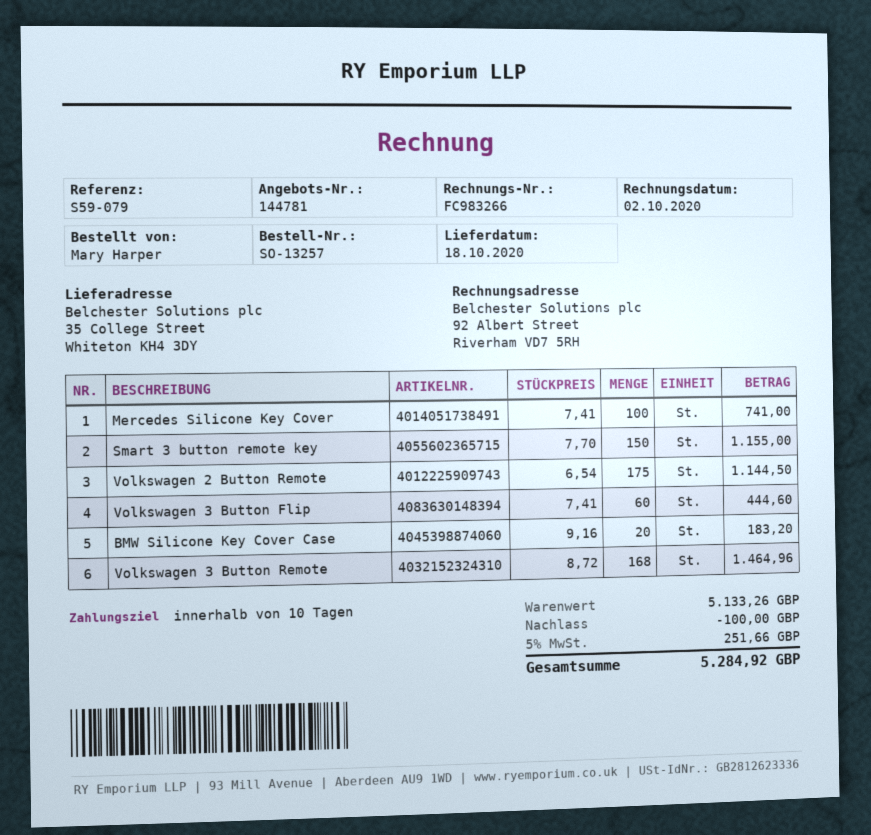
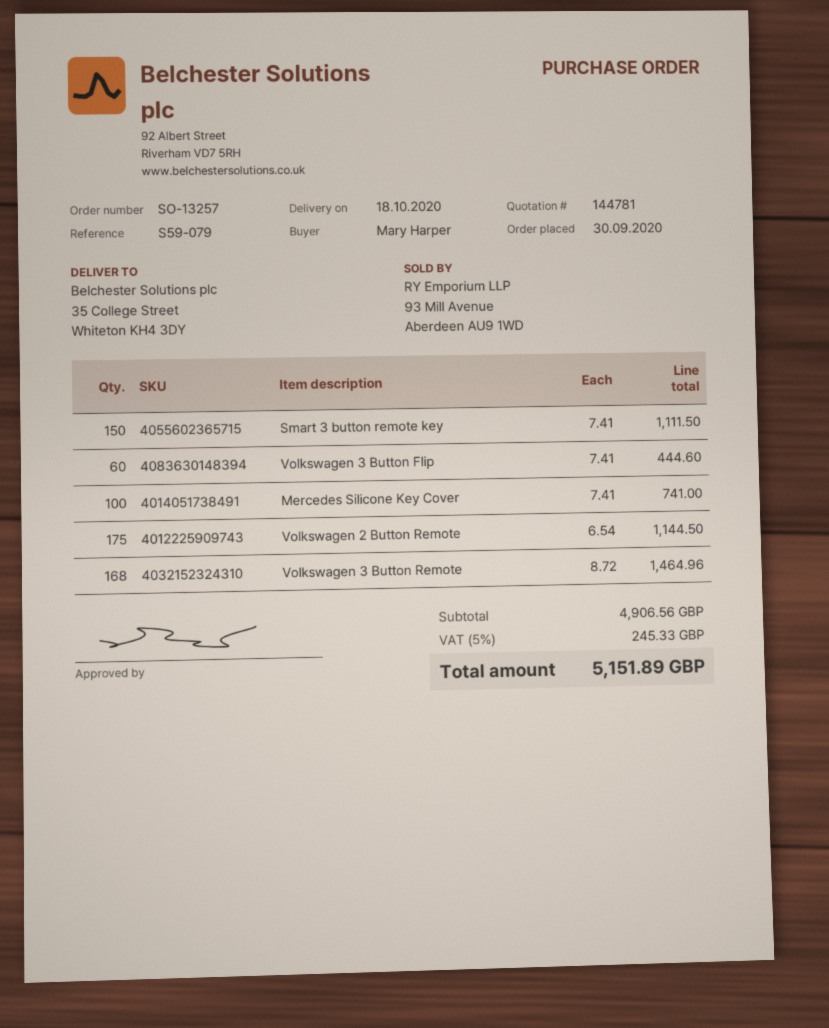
Smart 3 button remote key: 150 x 7.70 = 1155.00 -> 150 x 7.41 = 1111.50
BMW Silicone Key Cover Case: 20 x 9.16 = 183.20 -> none
subtotal: 5133.26 -> 4906.56
discount: 100.00 -> none
tax: 5% = 251.66 -> 5% = 245.33
total: 5284.92 -> 5151.89

